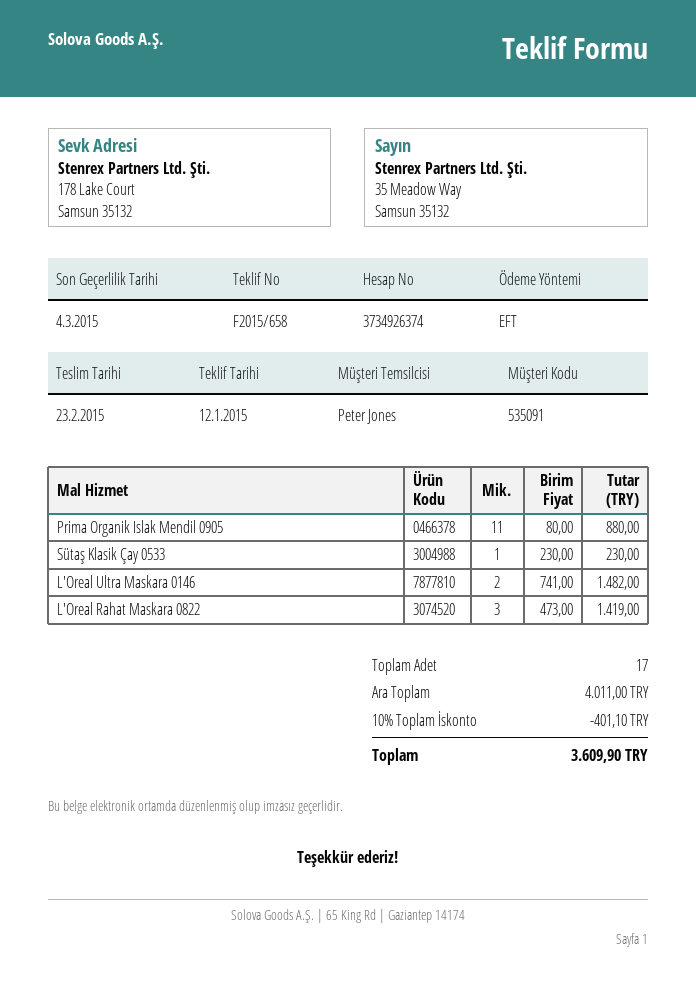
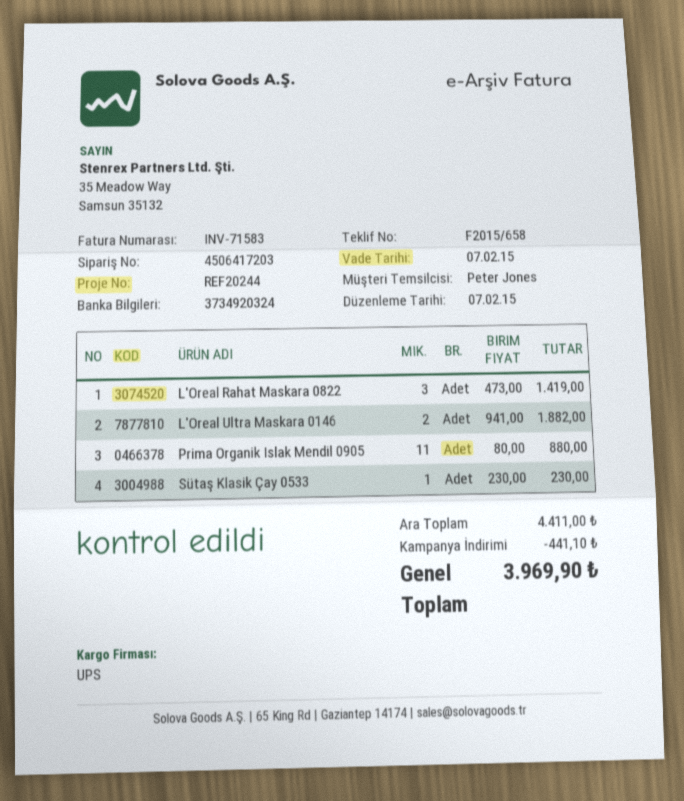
bank account: 3734926374 -> 3734920324
L'Oreal Ultra Maskara 0146: 2 x 741.00 = 1482.00 -> 2 x 941.00 = 1882.00
subtotal: 4011.00 -> 4411.00
discount: 401.10 -> 441.10
total: 3609.90 -> 3969.90

